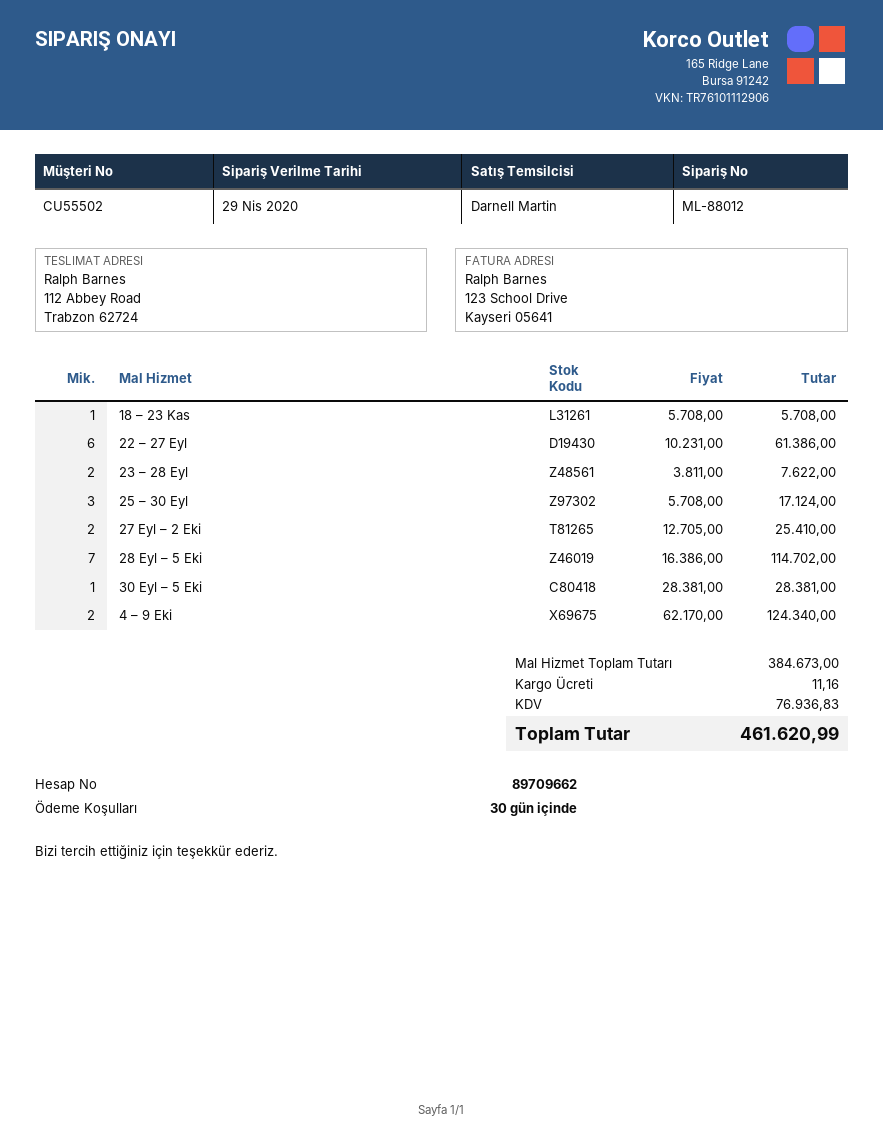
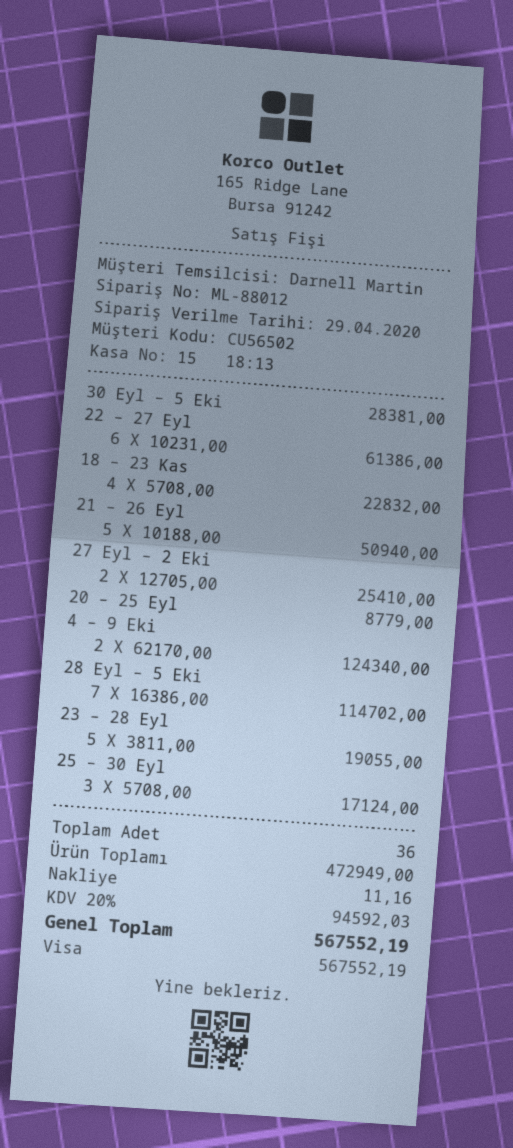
customer number: CU55502 -> CU56502
18 – 23 Kas: 1 x 5708.00 = 5708.00 -> 4 x 5708.00 = 22832.00
23 – 28 Eyl: 2 x 3811.00 = 7622.00 -> 5 x 3811.00 = 19055.00
21 – 26 Eyl: none -> 5 x 10188.00 = 50940.00
20 – 25 Eyl: none -> 1 x 8779.00 = 8779.00
subtotal: 384673.00 -> 472949.00
tax: 76936.83 -> 94592.03
total: 461620.99 -> 567552.19

